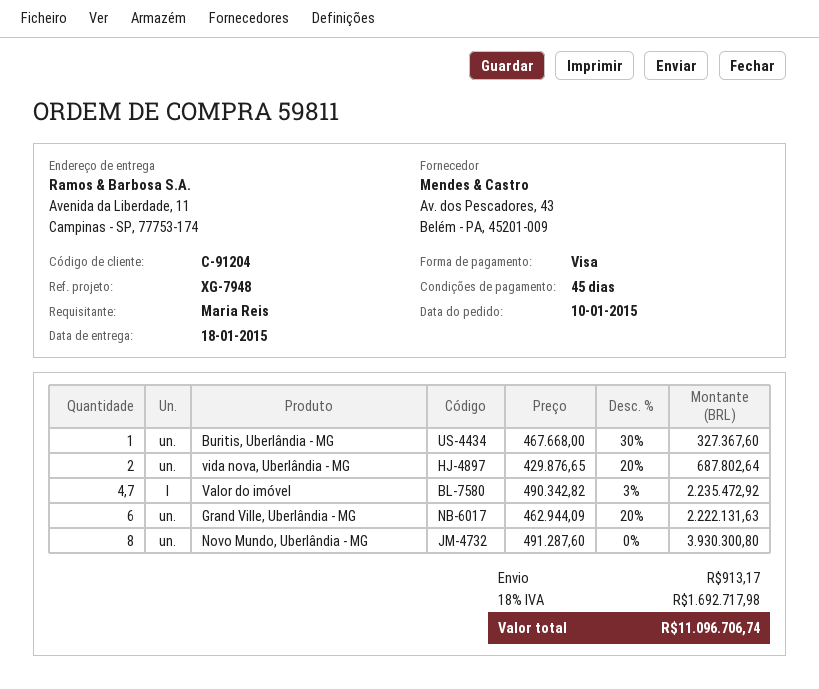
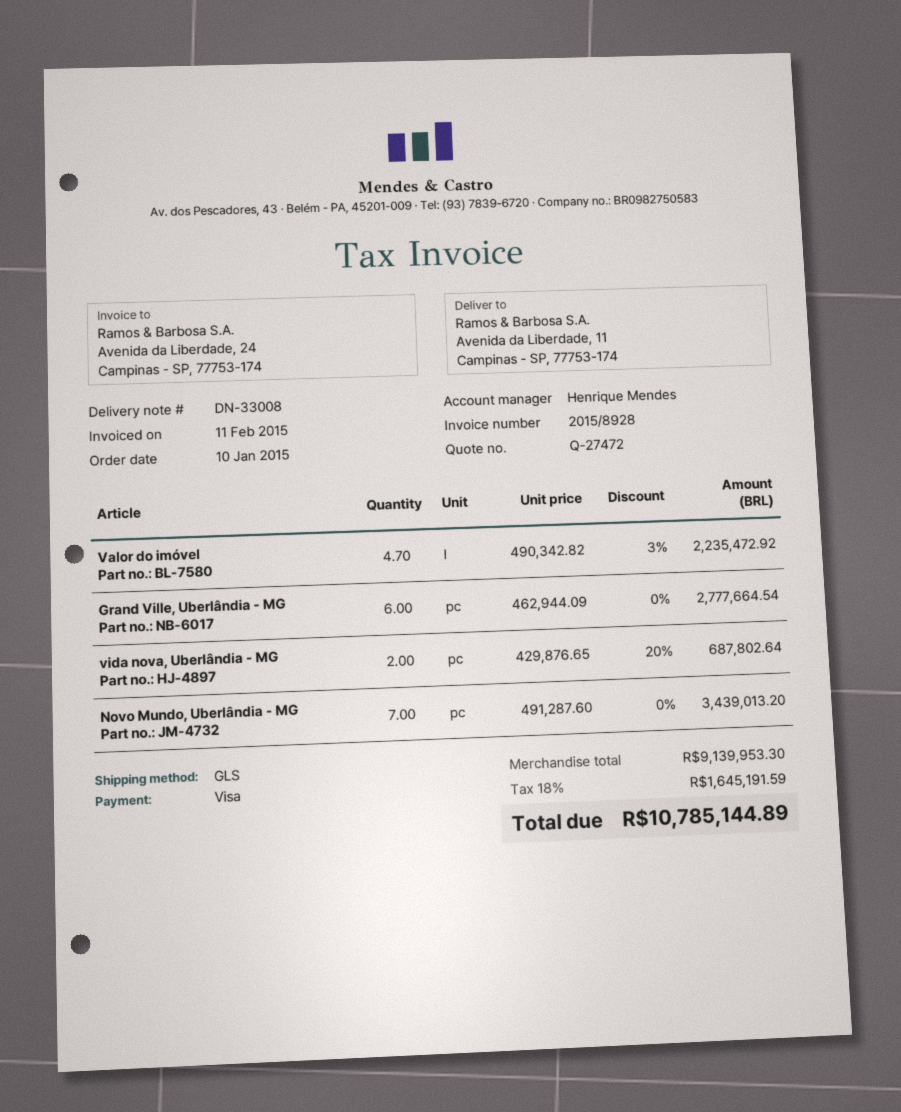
Buritis, Uberlândia - MG: 1 x 467668.00 - 30% = 327367.60 -> none
Grand Ville, Uberlândia - MG: 6 x 462944.09 - 20% = 2222131.63 -> 6 x 462944.09 = 2777664.54
Novo Mundo, Uberlândia - MG: 8 x 491287.60 = 3930300.80 -> 7 x 491287.60 = 3439013.20
shipping: 913.17 -> none
tax: 18% = 1692717.98 -> 18% = 1645191.59
total: 11096706.74 -> 10785144.89

